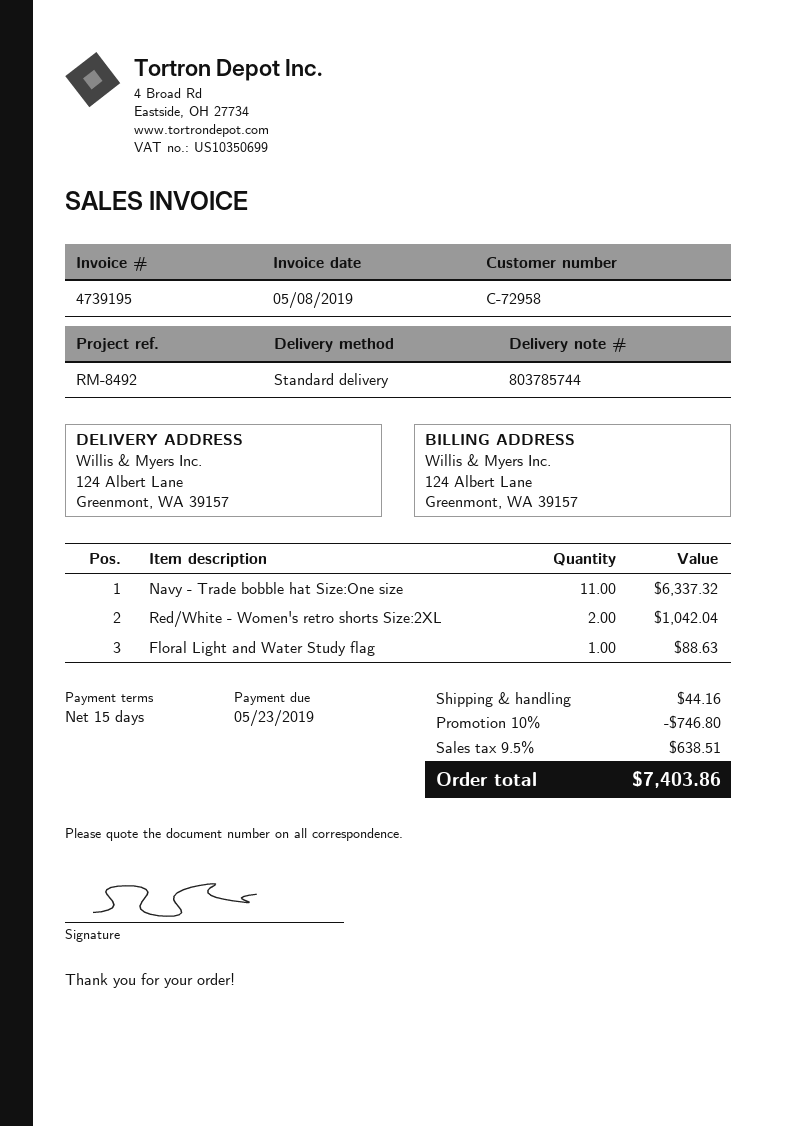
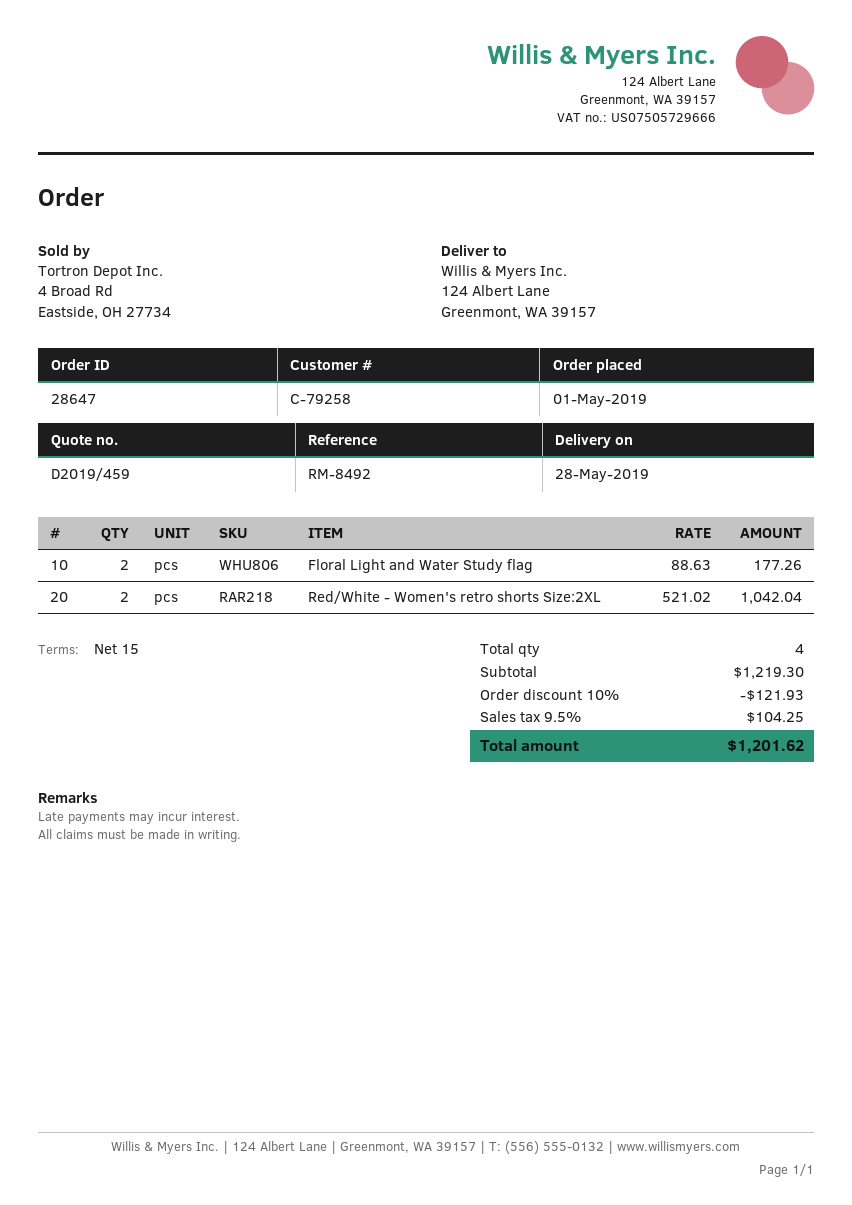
customer number: C-72958 -> C-79258
Navy - Trade bobble hat Size:One size: 11 for 6337.32 -> none
Floral Light and Water Study flag: 1 for 88.63 -> 2 for 177.26
discount: 10% = 746.80 -> 10% = 121.93
shipping: 44.16 -> none
tax: 9.5% = 638.51 -> 9.5% = 104.25
total: 7403.86 -> 1201.62

